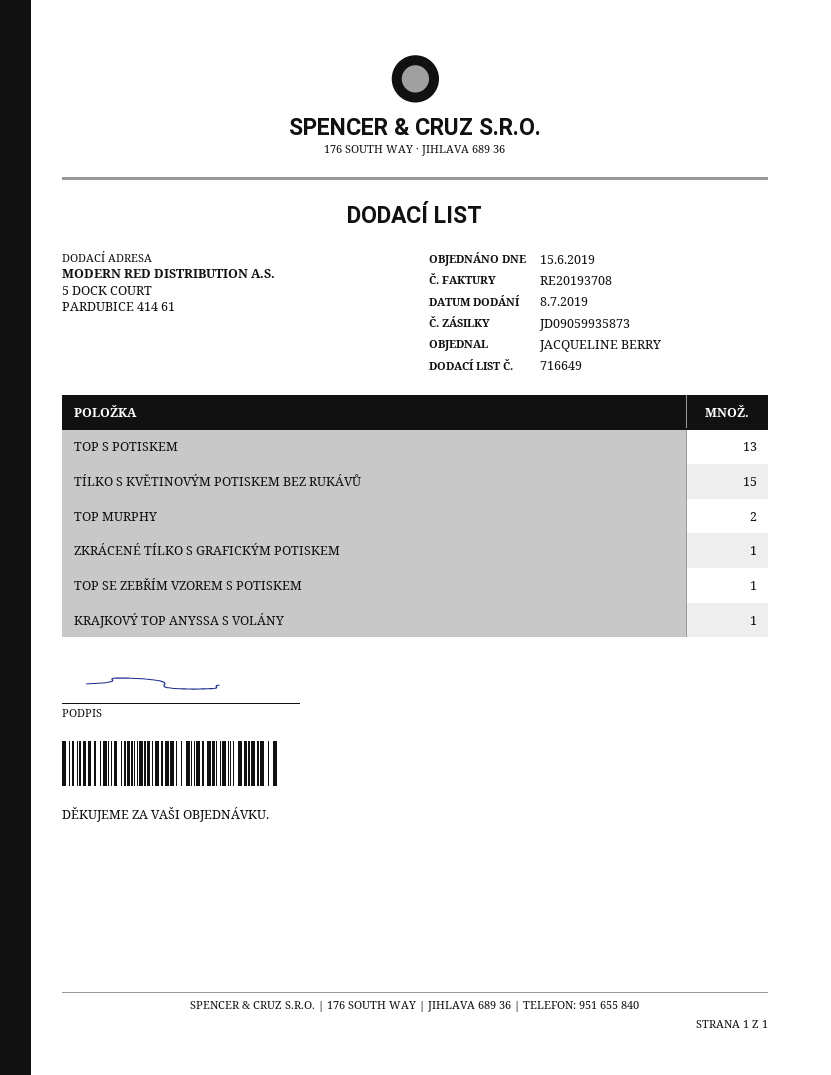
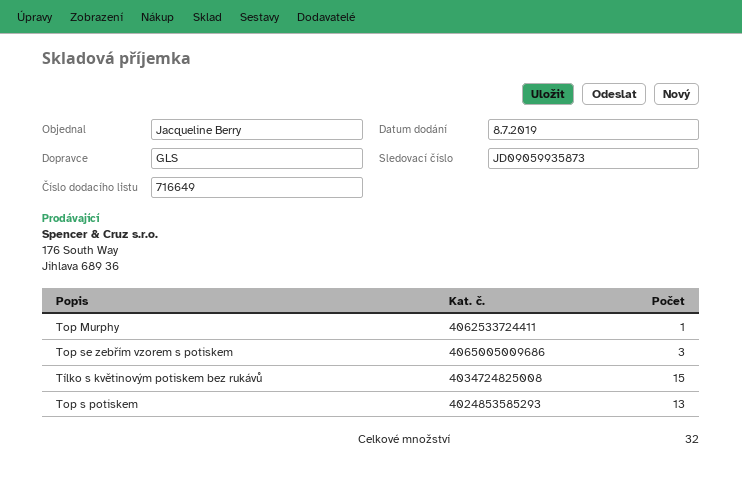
TOP MURPHY: 2 -> 1
ZKRÁCENÉ TÍLKO S GRAFICKÝM POTISKEM: 1 -> none
TOP SE ZEBŘÍM VZOREM S POTISKEM: 1 -> 3
KRAJKOVÝ TOP ANYSSA S VOLÁNY: 1 -> none

